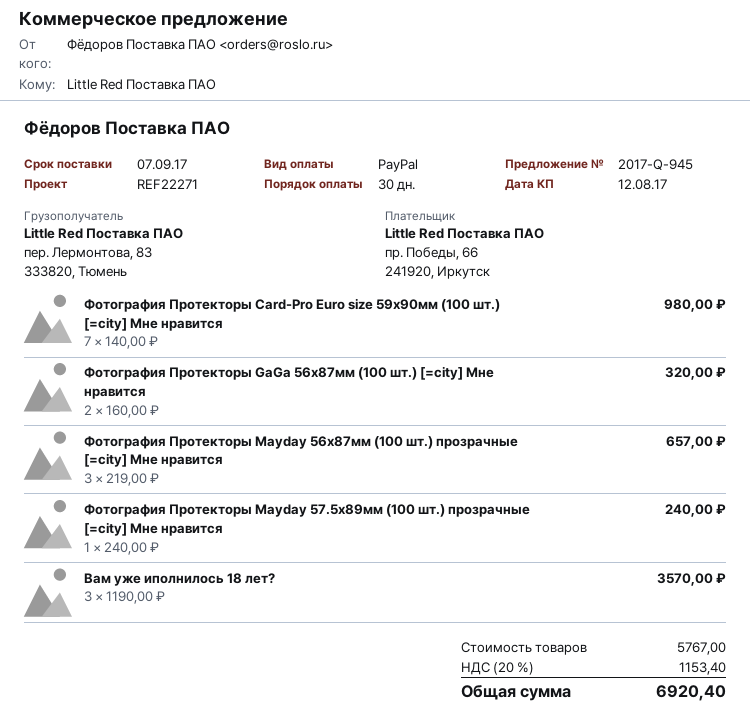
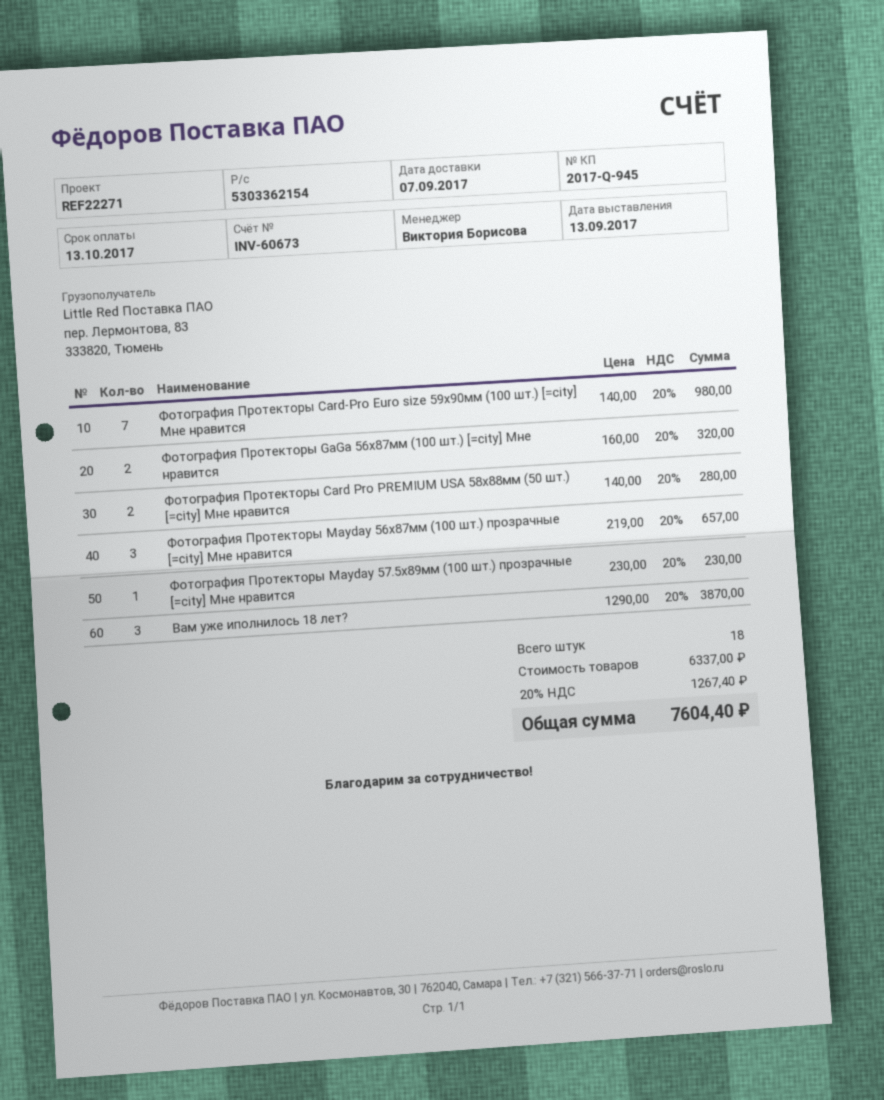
Фотография Протекторы Mayday 57.5х89мм (100 шт.) прозрачные [=city] Мне нравится: 1 x 240.00 = 240.00 -> 1 x 230.00 = 230.00
Вам уже иполнилось 18 лет?: 3 x 1190.00 = 3570.00 -> 3 x 1290.00 = 3870.00
Фотография Протекторы Card Pro PREMIUM USA 58х88мм (50 шт.) [=city] Мне нравится: none -> 2 x 140.00 = 280.00
subtotal: 5767.00 -> 6337.00
tax: 20% = 1153.40 -> 20% = 1267.40
total: 6920.40 -> 7604.40

